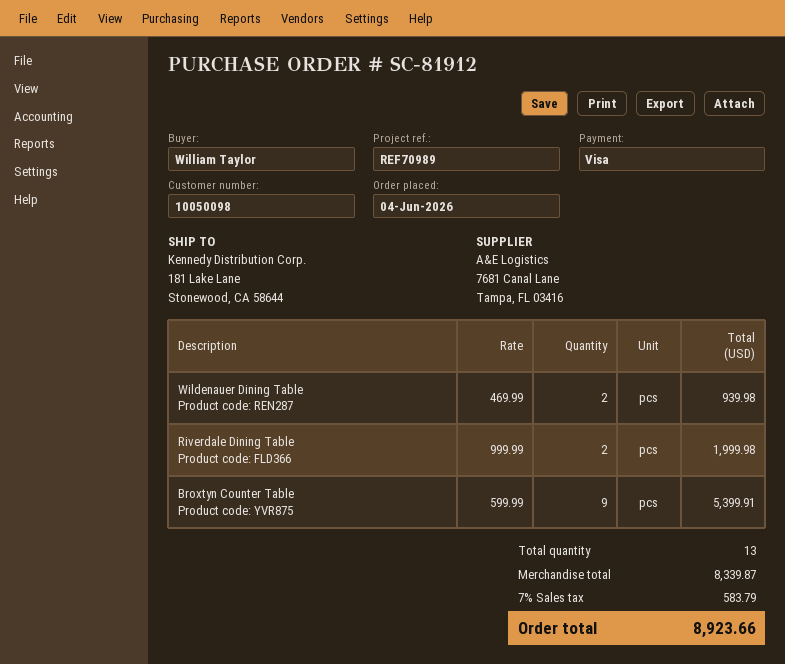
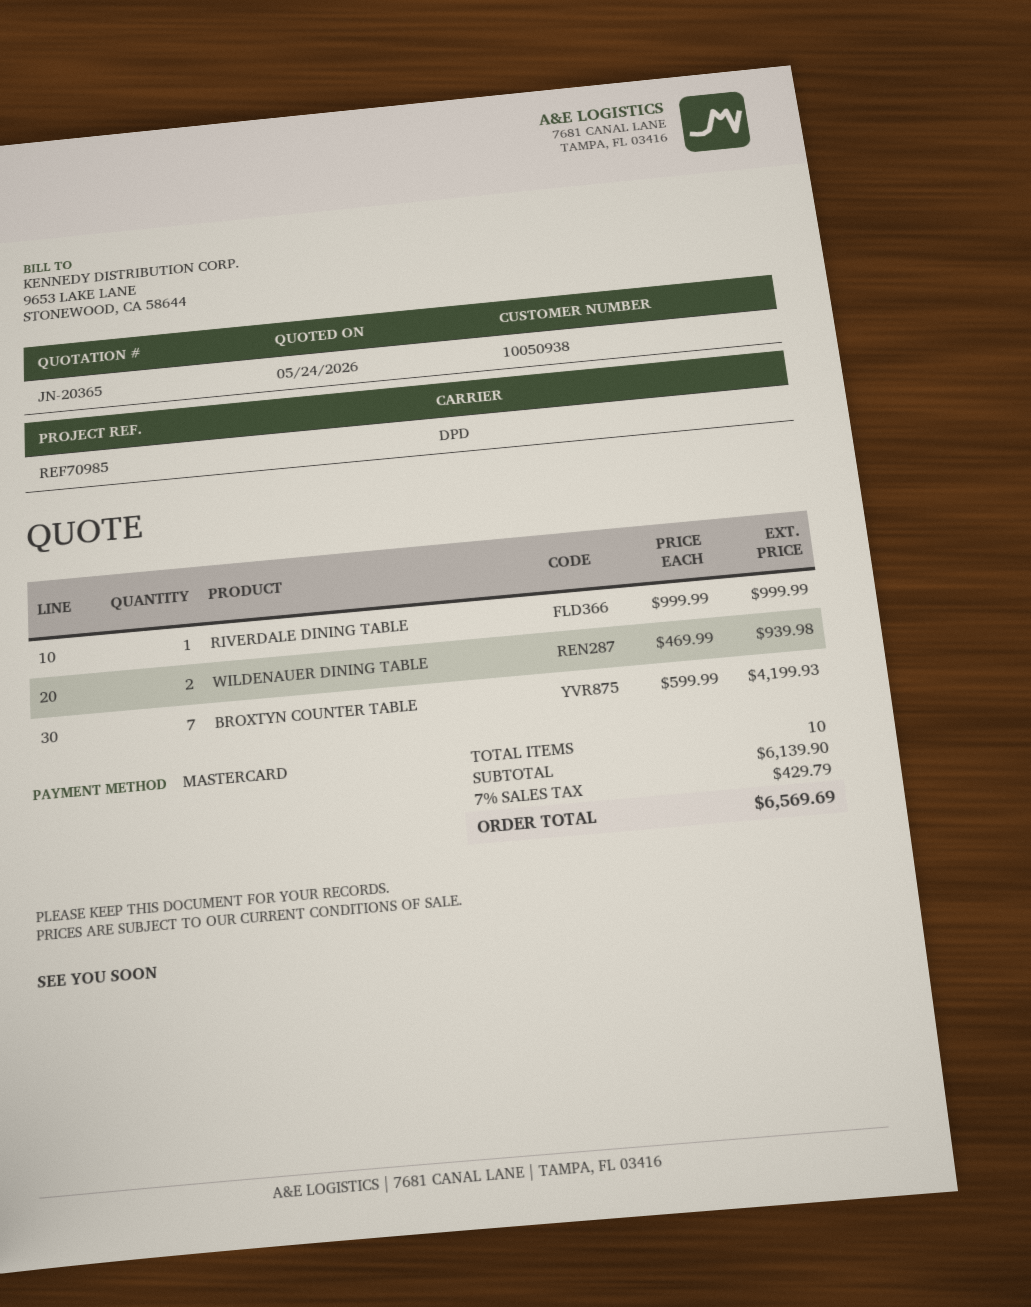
customer number: 10050098 -> 10050938
reference: REF70989 -> REF70985
payment method: Visa -> Mastercard
Riverdale Dining Table: 2 x 999.99 = 1999.98 -> 1 x 999.99 = 999.99
Broxtyn Counter Table: 9 x 599.99 = 5399.91 -> 7 x 599.99 = 4199.93
total quantity: 13 -> 10
subtotal: 8339.87 -> 6139.90
tax: 7% = 583.79 -> 7% = 429.79
total: 8923.66 -> 6569.69

